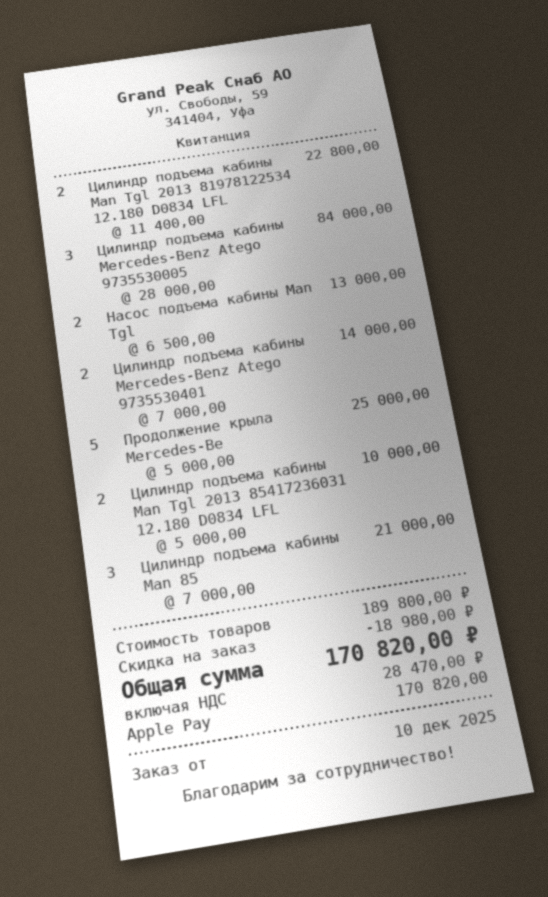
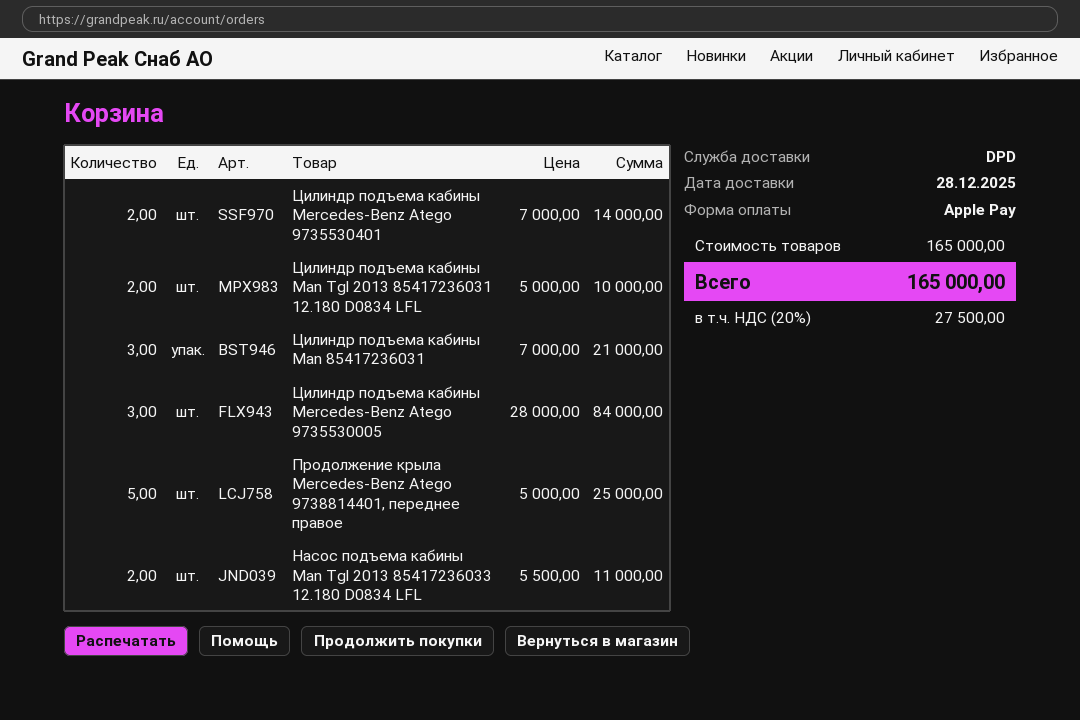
Цилиндр подъема кабины Man Tgl 2013 81978122534 12.180 D0834 LFL: 2 x 11400.00 = 22800.00 -> none
Насос подъема кабины Man Tgl: 2 x 6500.00 = 13000.00 -> 2 x 5500.00 = 11000.00
subtotal: 189800.00 -> 165000.00
discount: 18980.00 -> none
tax: 28470.00 -> 27500.00
total: 170820.00 -> 165000.00

